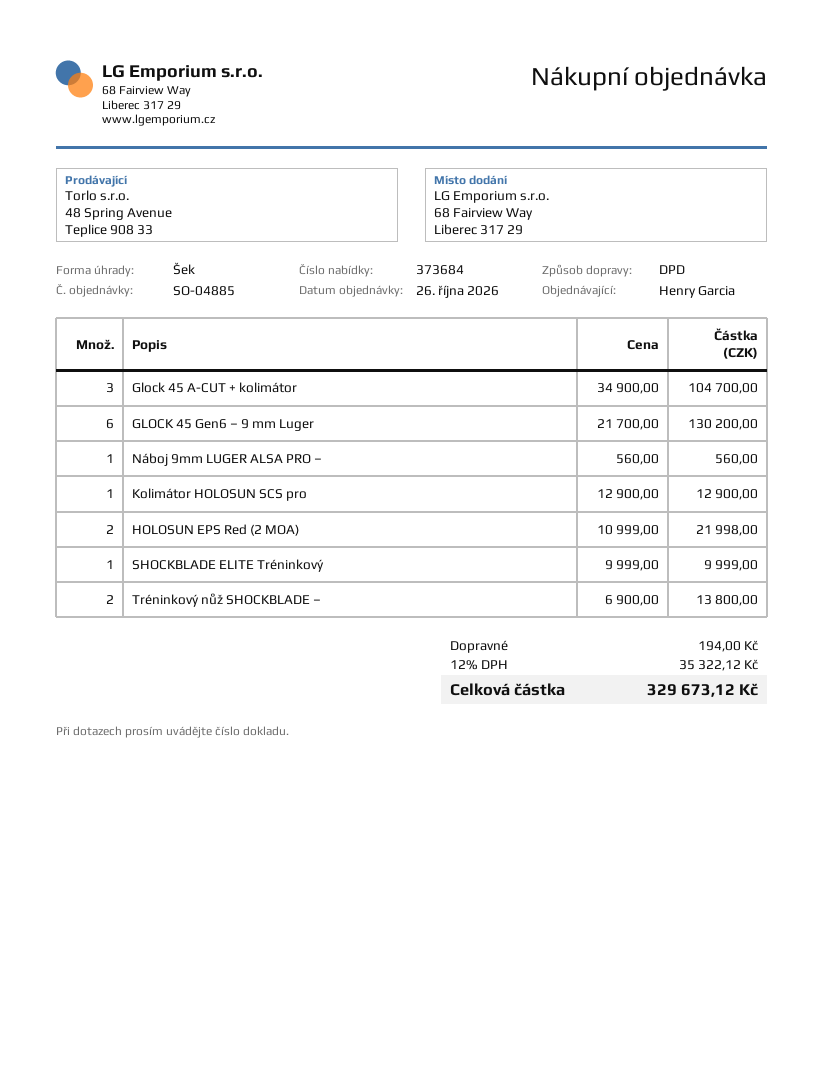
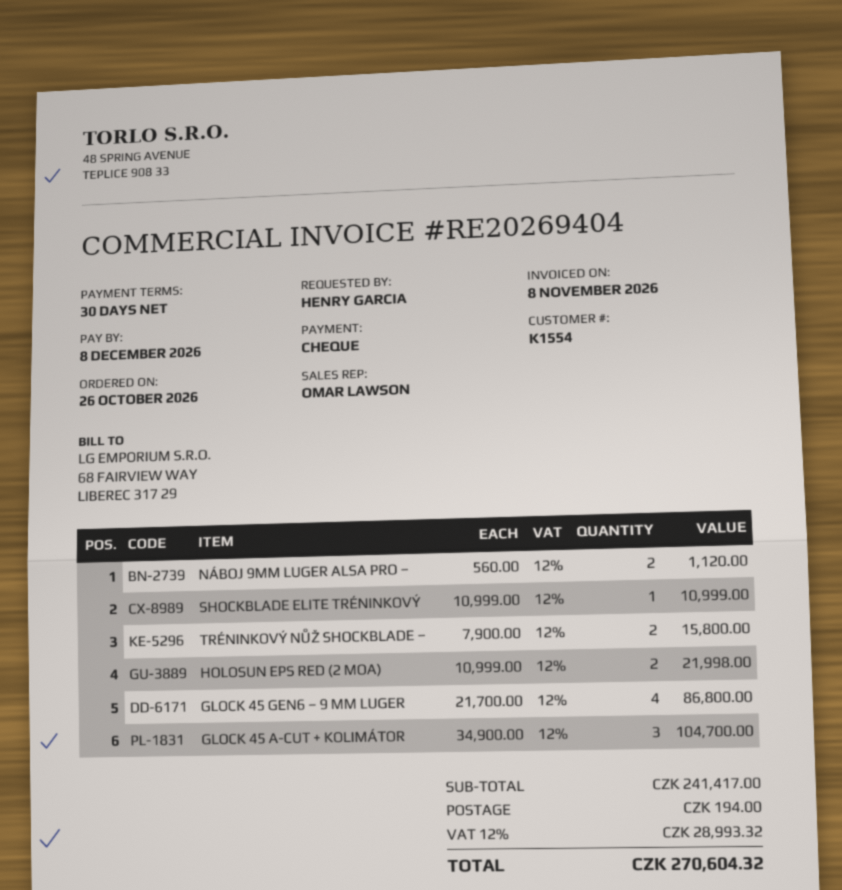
GLOCK 45 Gen6 – 9 mm Luger: 6 x 21700.00 = 130200.00 -> 4 x 21700.00 = 86800.00
Náboj 9mm LUGER ALSA PRO –: 1 x 560.00 = 560.00 -> 2 x 560.00 = 1120.00
Kolimátor HOLOSUN SCS pro: 1 x 12900.00 = 12900.00 -> none
SHOCKBLADE ELITE Tréninkový: 1 x 9999.00 = 9999.00 -> 1 x 10999.00 = 10999.00
Tréninkový nůž SHOCKBLADE –: 2 x 6900.00 = 13800.00 -> 2 x 7900.00 = 15800.00
tax: 12% = 35322.12 -> 12% = 28993.32
total: 329673.12 -> 270604.32

